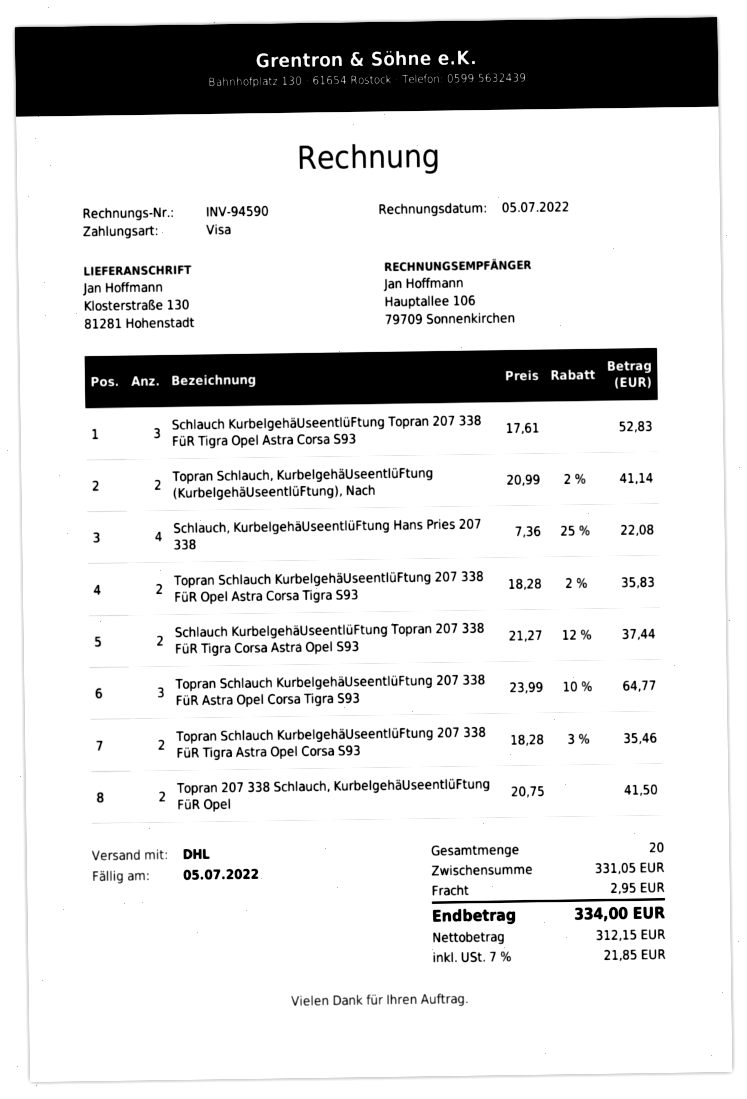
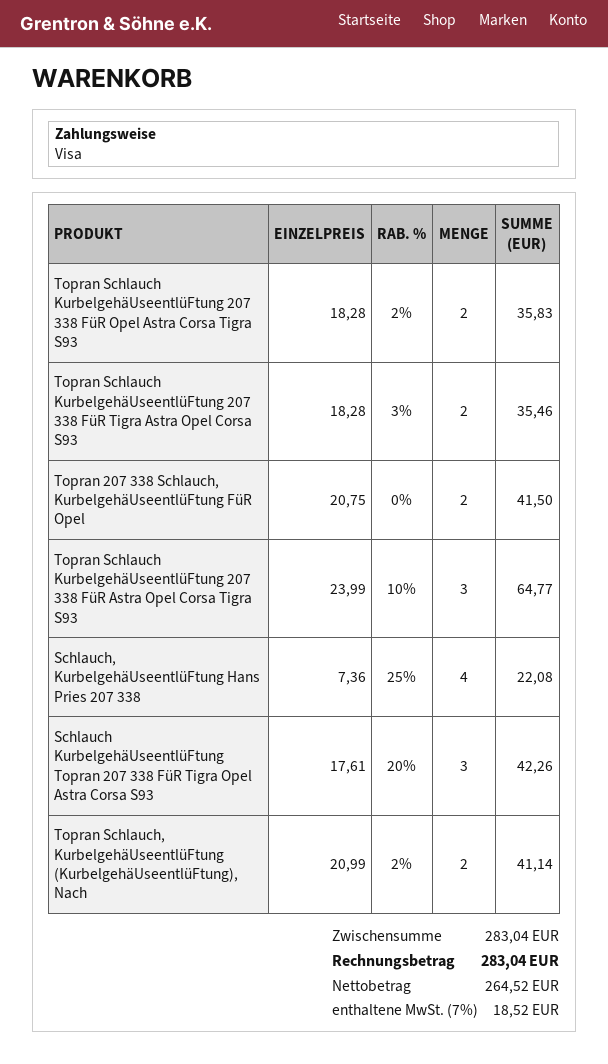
Schlauch KurbelgehäUseentlüFtung Topran 207 338 FüR Tigra Opel Astra Corsa S93: 3 x 17.61 = 52.83 -> 3 x 17.61 - 20% = 42.26
Schlauch KurbelgehäUseentlüFtung Topran 207 338 FüR Tigra Corsa Astra Opel S93: 2 x 21.27 - 12% = 37.44 -> none
subtotal: 331.05 -> 283.04
shipping: 2.95 -> none
net: 312.15 -> 264.52
tax: 7% = 21.85 -> 7% = 18.52
total: 334.00 -> 283.04

